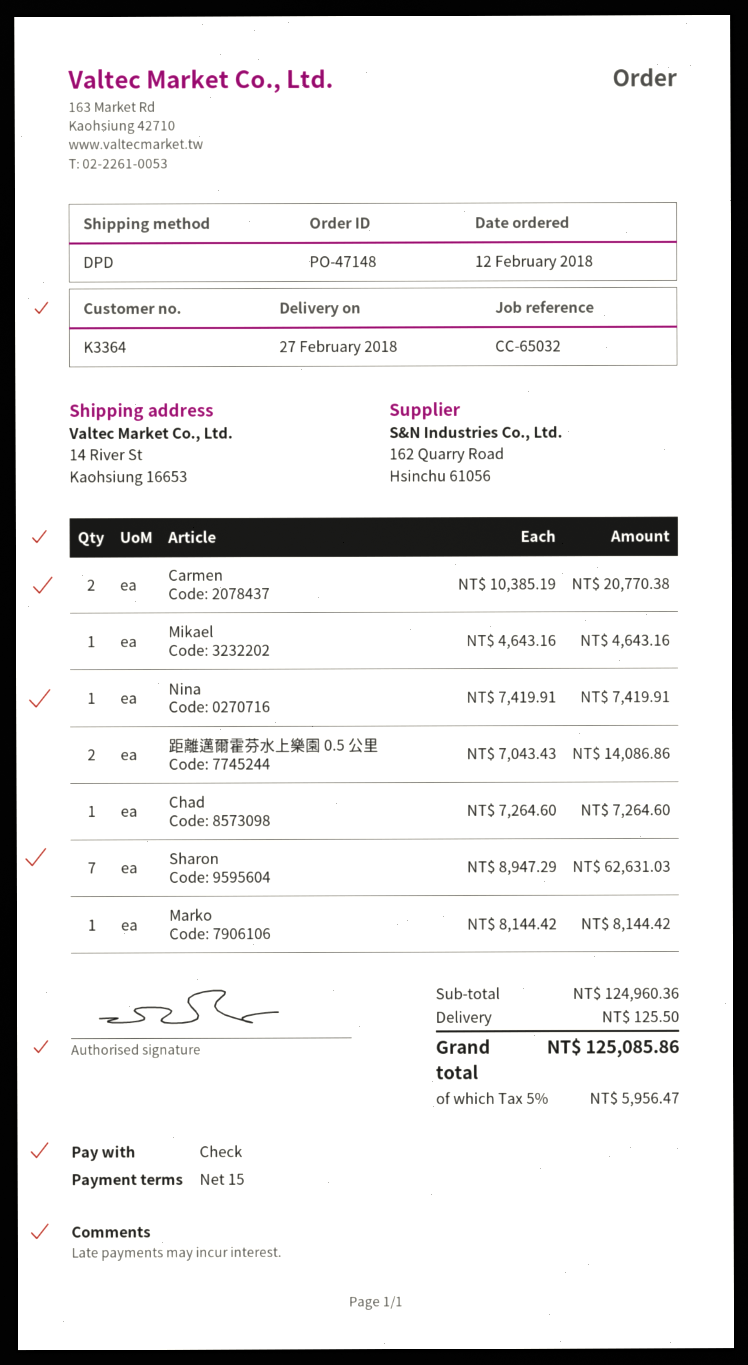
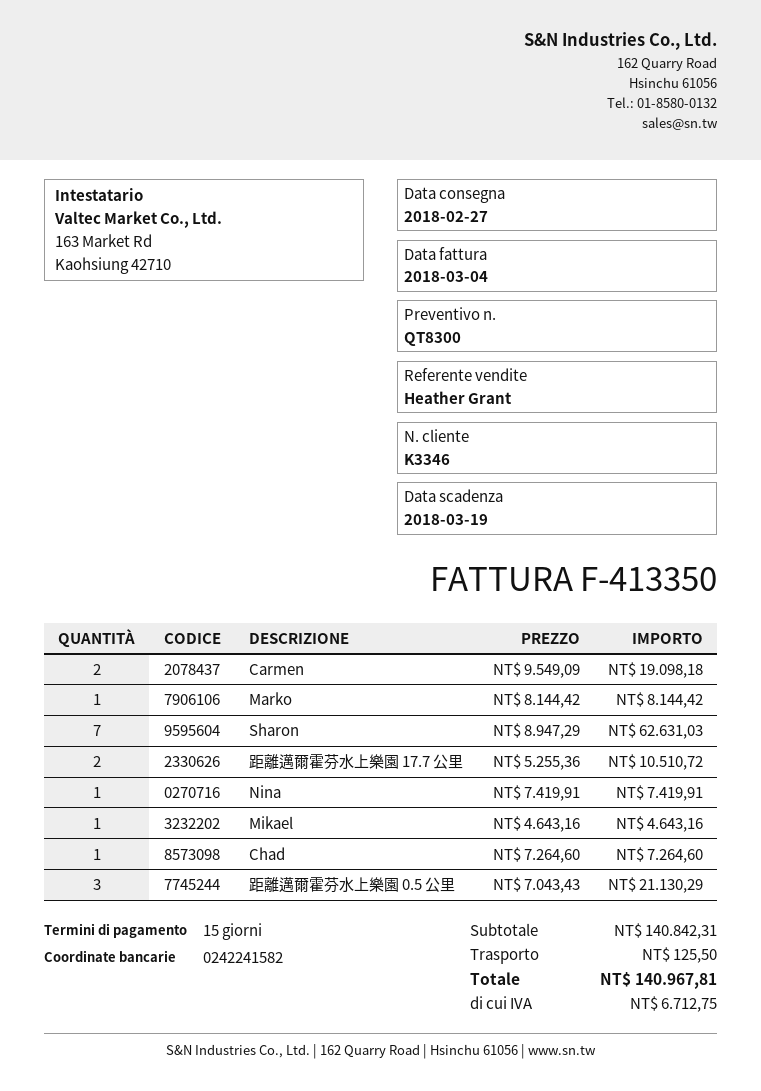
customer number: K3364 -> K3346
Carmen: 2 x 10385.19 = 20770.38 -> 2 x 9549.09 = 19098.18
距離邁爾霍芬水上樂園 0.5 公里: 2 x 7043.43 = 14086.86 -> 3 x 7043.43 = 21130.29
距離邁爾霍芬水上樂園 17.7 公里: none -> 2 x 5255.36 = 10510.72
subtotal: 124960.36 -> 140842.31
tax: 5956.47 -> 6712.75
total: 125085.86 -> 140967.81

